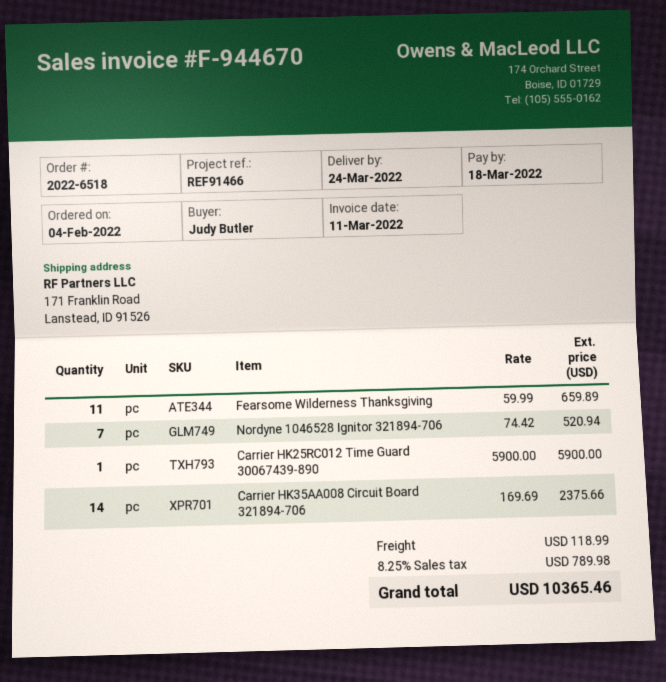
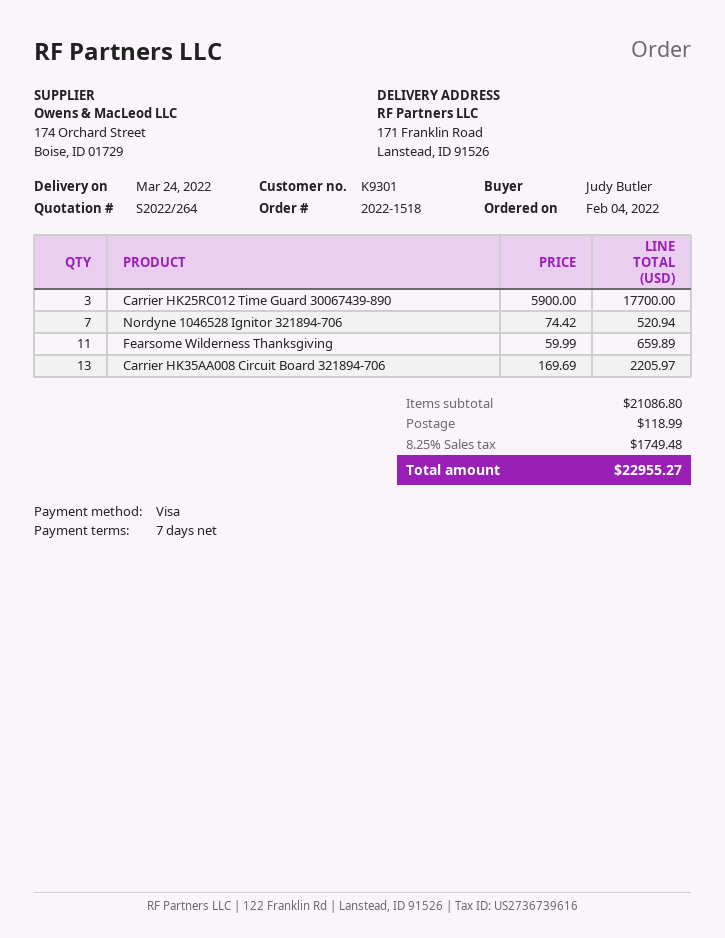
order number: 2022-6518 -> 2022-1518
Carrier HK25RC012 Time Guard 30067439-890: 1 x 5900.00 = 5900.00 -> 3 x 5900.00 = 17700.00
Carrier HK35AA008 Circuit Board 321894-706: 14 x 169.69 = 2375.66 -> 13 x 169.69 = 2205.97
tax: 8.25% = 789.98 -> 8.25% = 1749.48
total: 10365.46 -> 22955.27

